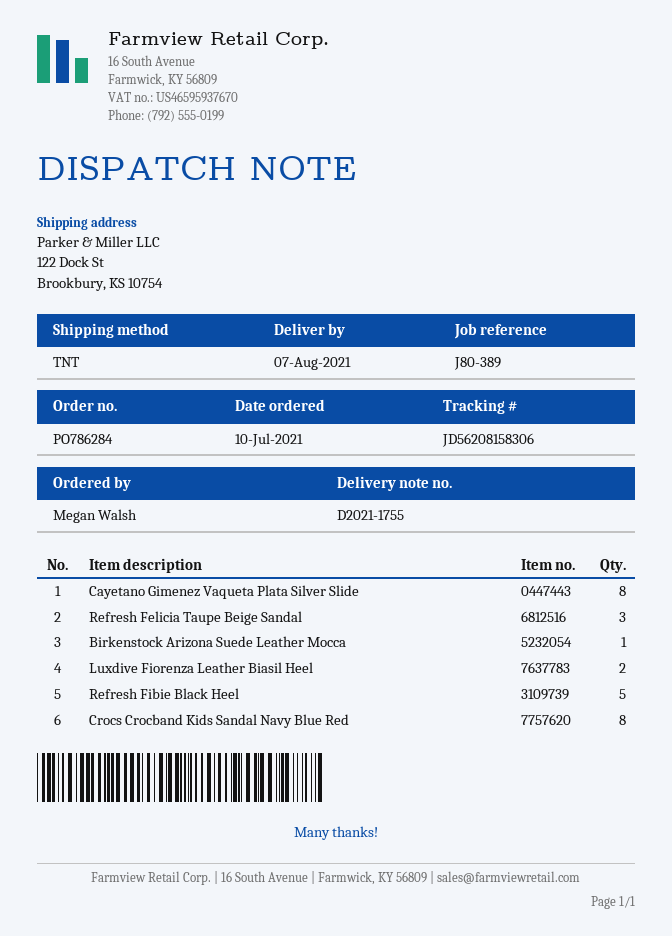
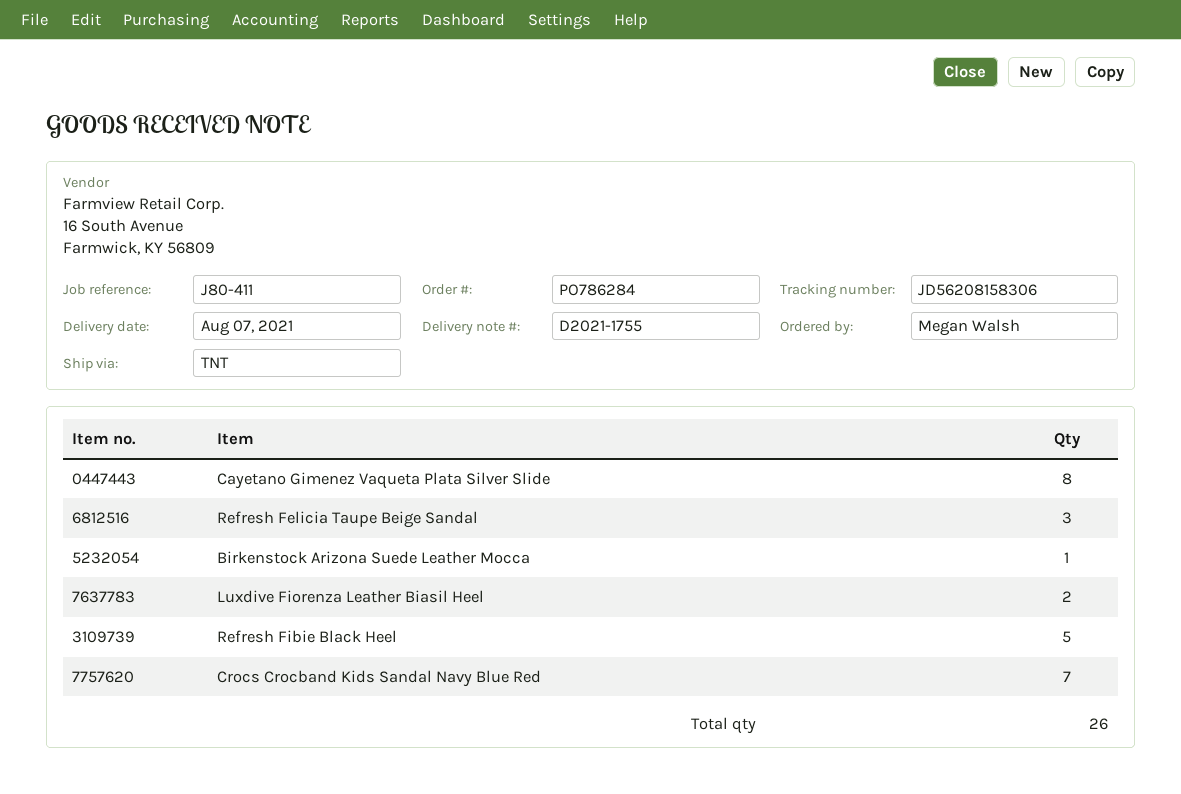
reference: J80-389 -> J80-411
Crocs Crocband Kids Sandal Navy Blue Red: 8 -> 7

